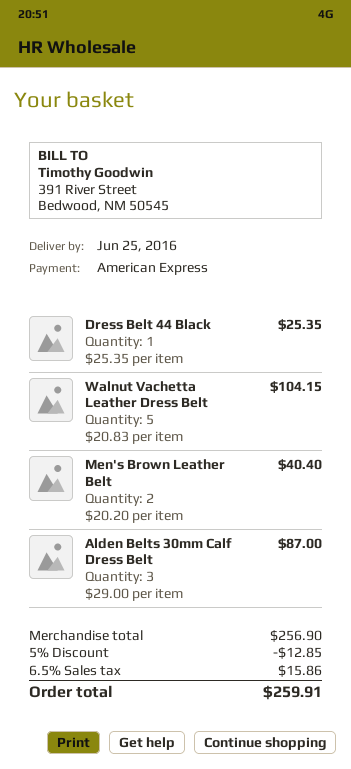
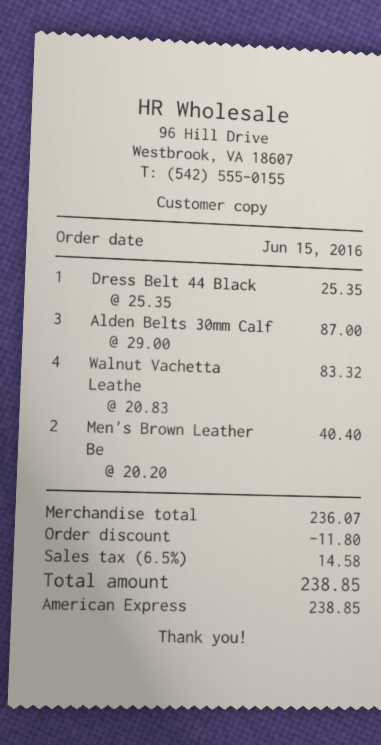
Walnut Vachetta Leather Dress Belt: 5 x 20.83 = 104.15 -> 4 x 20.83 = 83.32
subtotal: 256.90 -> 236.07
discount: 12.85 -> 11.80
tax: 6.5% = 15.86 -> 6.5% = 14.58
total: 259.91 -> 238.85

